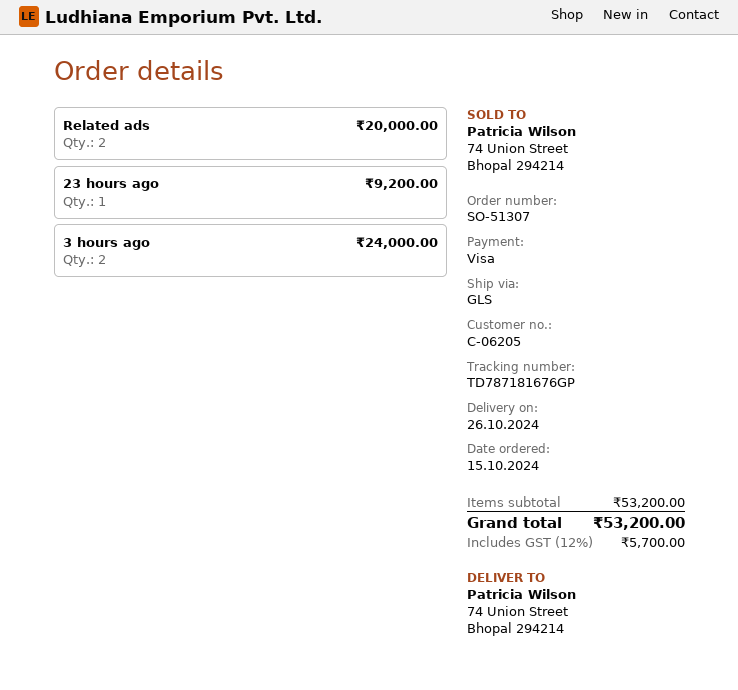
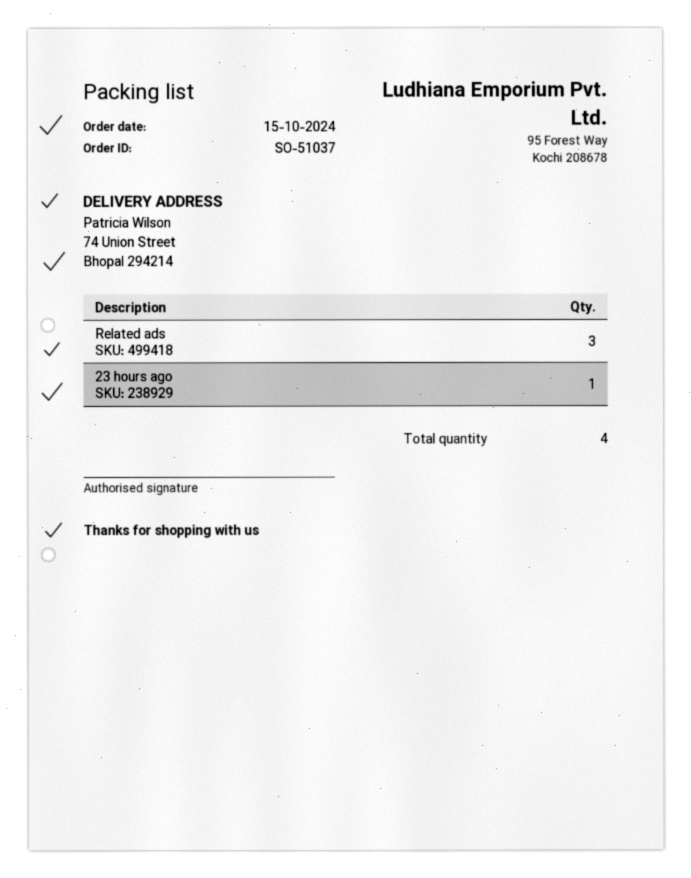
order number: SO-51307 -> SO-51037
Related ads: 2 -> 3
3 hours ago: 2 -> none

